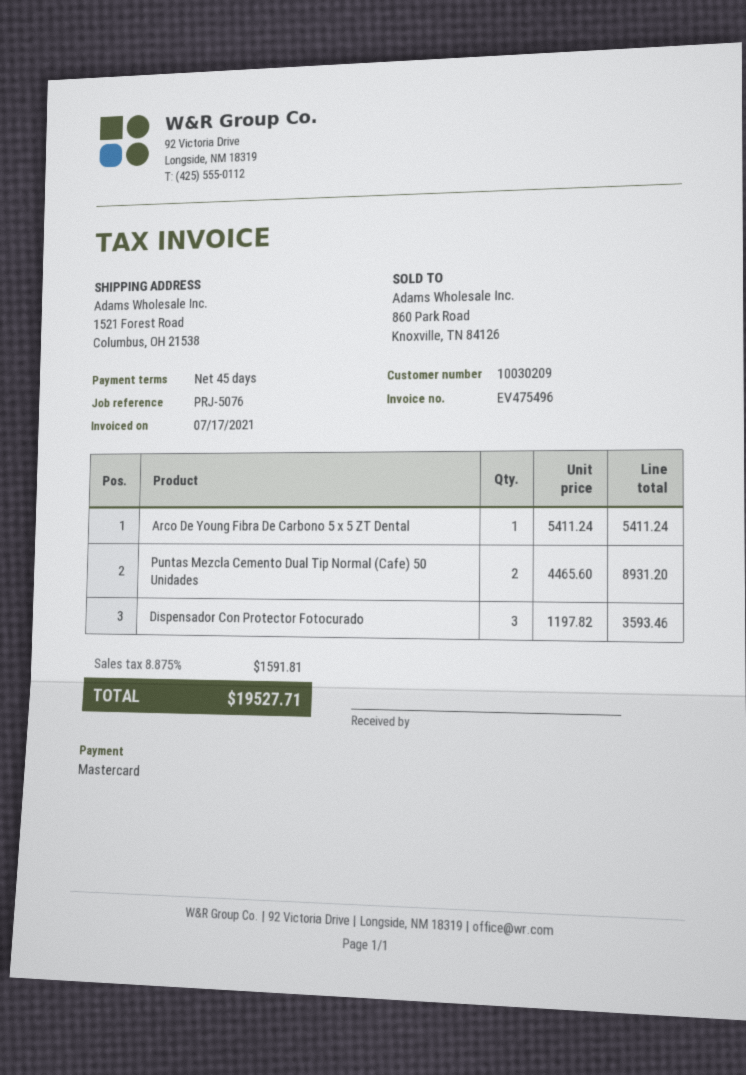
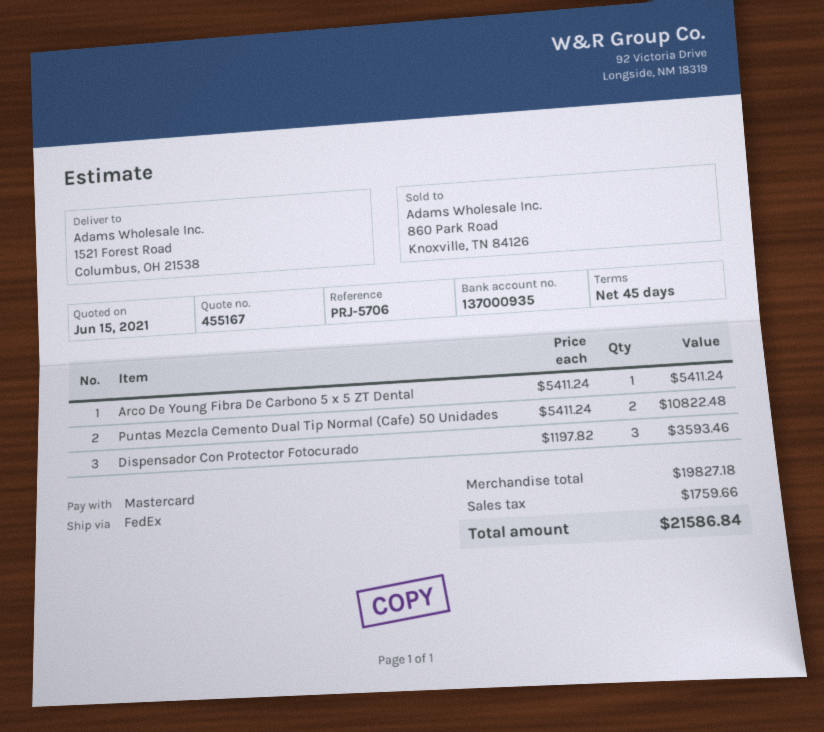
reference: PRJ-5076 -> PRJ-5706
Puntas Mezcla Cemento Dual Tip Normal (Cafe) 50 Unidades: 2 x 4465.60 = 8931.20 -> 2 x 5411.24 = 10822.48
tax: 1591.81 -> 1759.66
total: 19527.71 -> 21586.84

